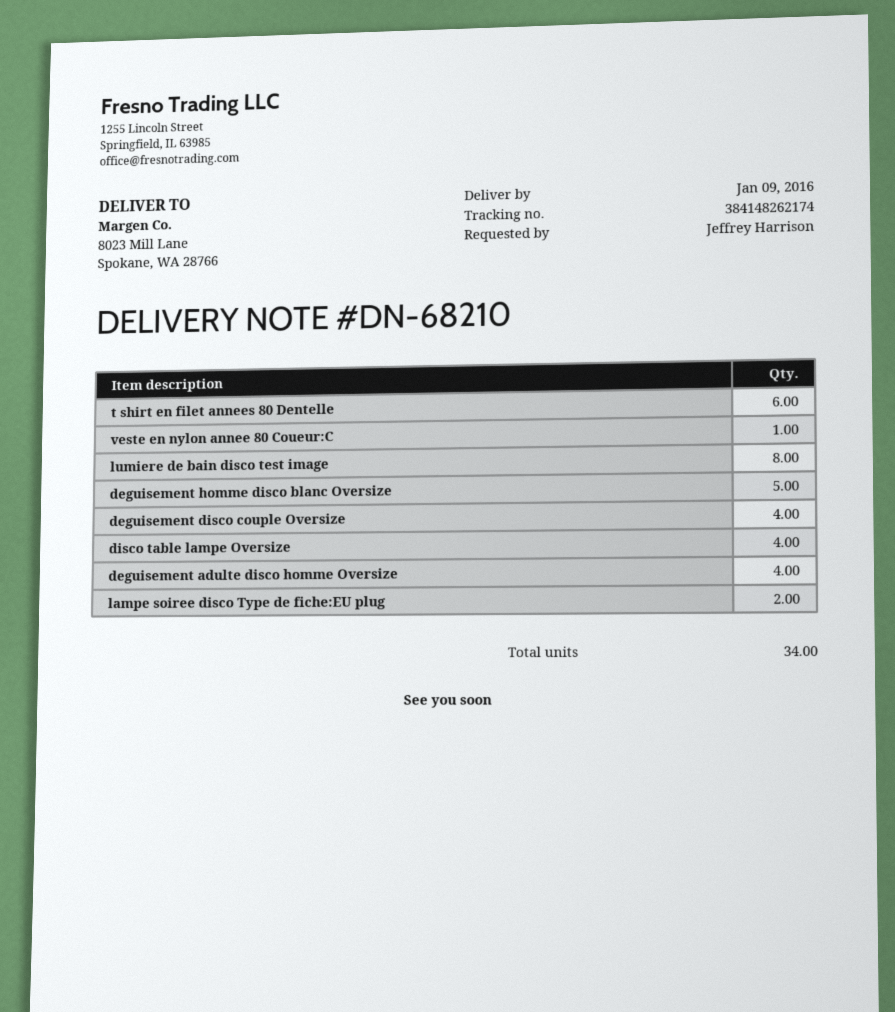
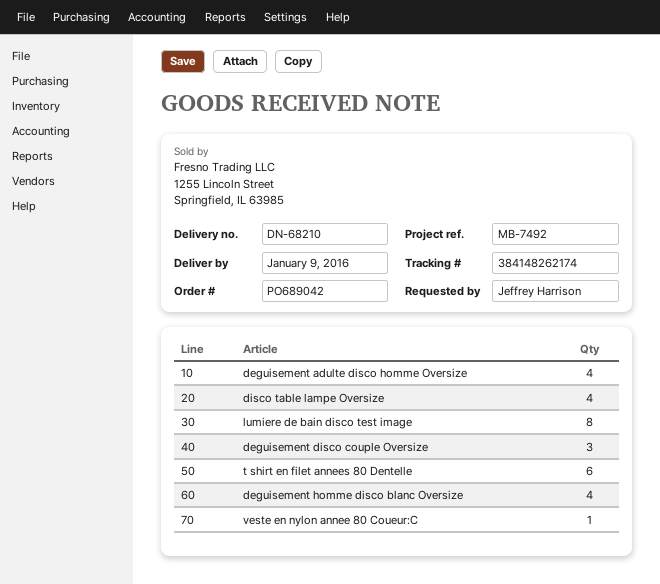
deguisement homme disco blanc Oversize: 5 -> 4
deguisement disco couple Oversize: 4 -> 3
lampe soiree disco Type de fiche:EU plug: 2 -> none

